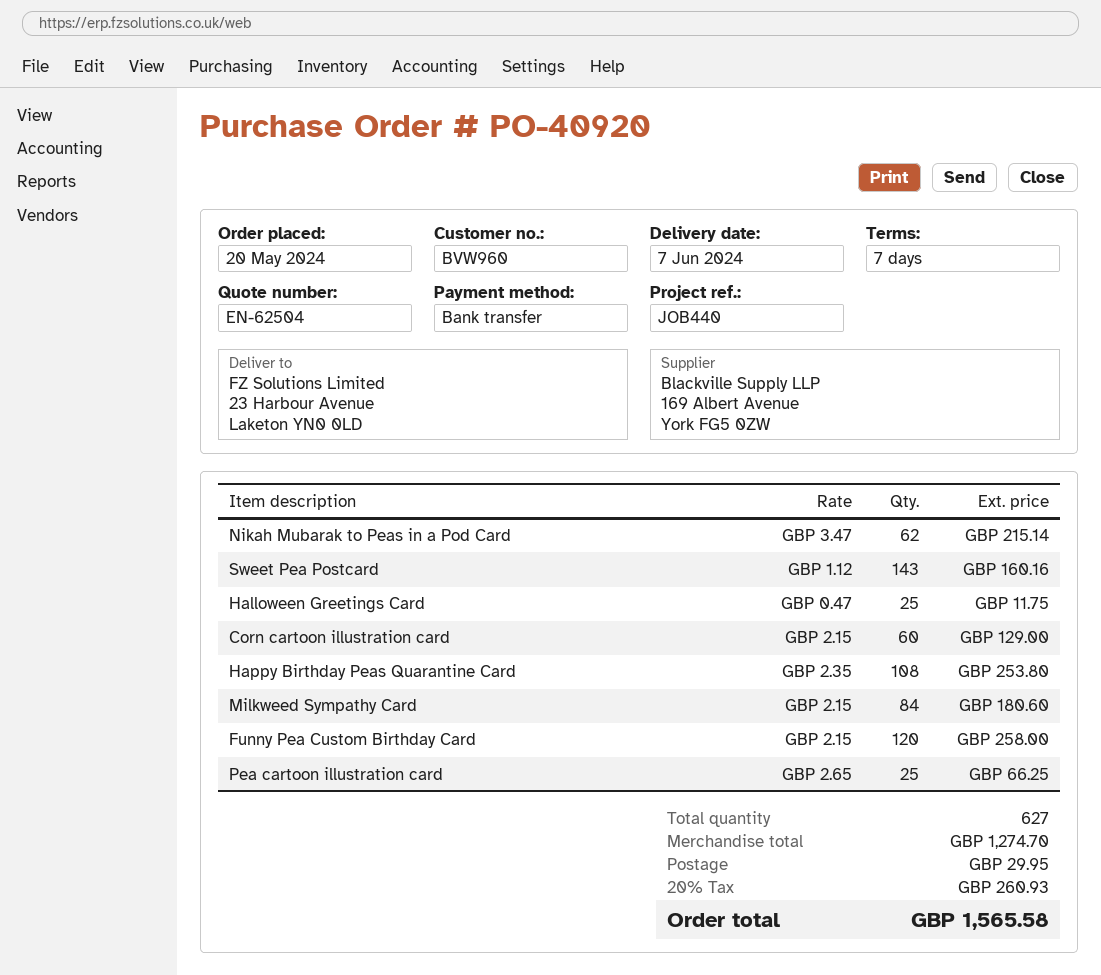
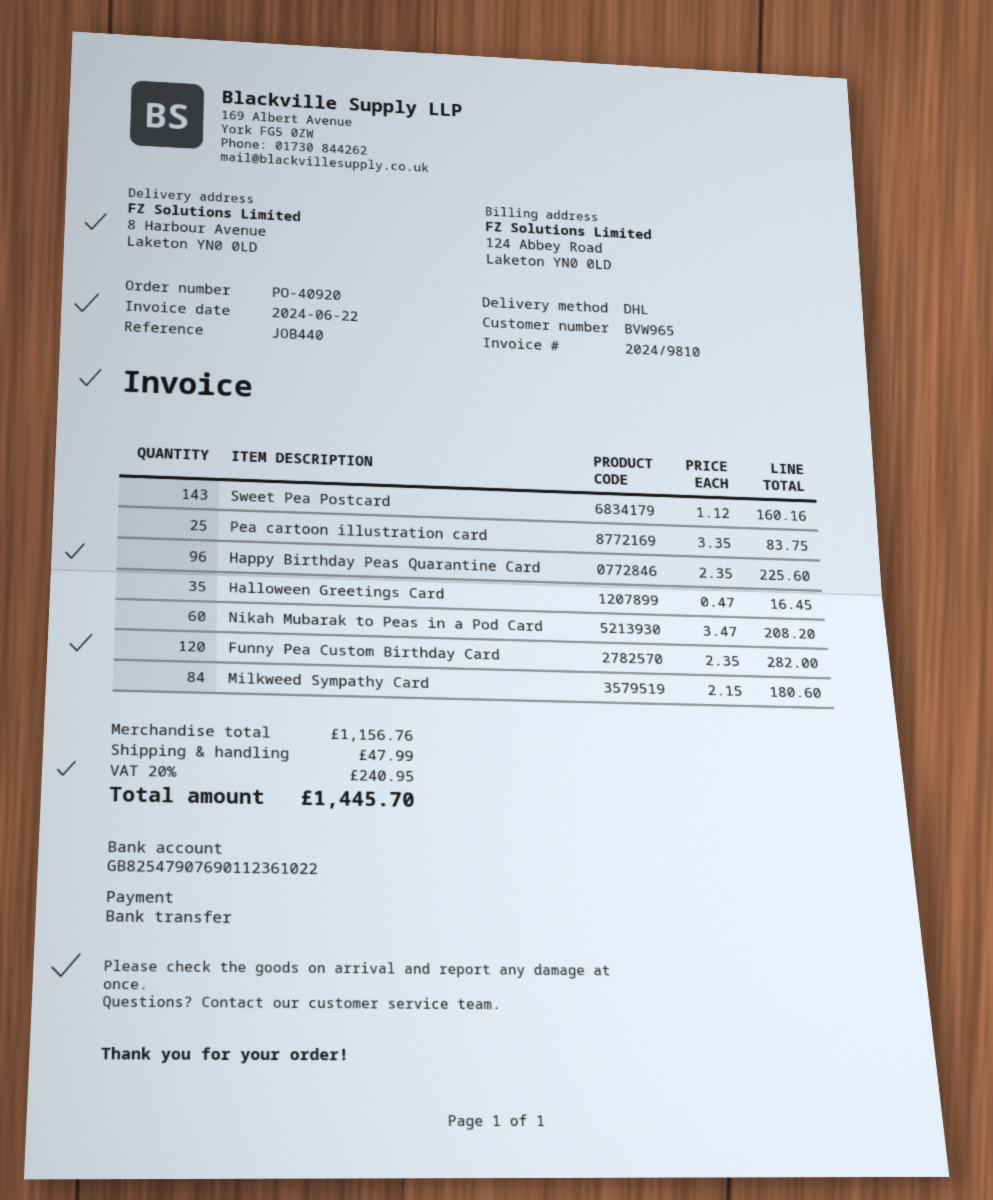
customer number: BVW960 -> BVW965
ship to: 23 Harbour Avenue, Laketon YN0 0LD -> 8 Harbour Avenue, Laketon YN0 0LD
Nikah Mubarak to Peas in a Pod Card: 62 x 3.47 = 215.14 -> 60 x 3.47 = 208.20
Halloween Greetings Card: 25 x 0.47 = 11.75 -> 35 x 0.47 = 16.45
Corn cartoon illustration card: 60 x 2.15 = 129.00 -> none
Happy Birthday Peas Quarantine Card: 108 x 2.35 = 253.80 -> 96 x 2.35 = 225.60
Funny Pea Custom Birthday Card: 120 x 2.15 = 258.00 -> 120 x 2.35 = 282.00
Pea cartoon illustration card: 25 x 2.65 = 66.25 -> 25 x 3.35 = 83.75
subtotal: 1274.70 -> 1156.76
shipping: 29.95 -> 47.99
tax: 20% = 260.93 -> 20% = 240.95
total: 1565.58 -> 1445.70

